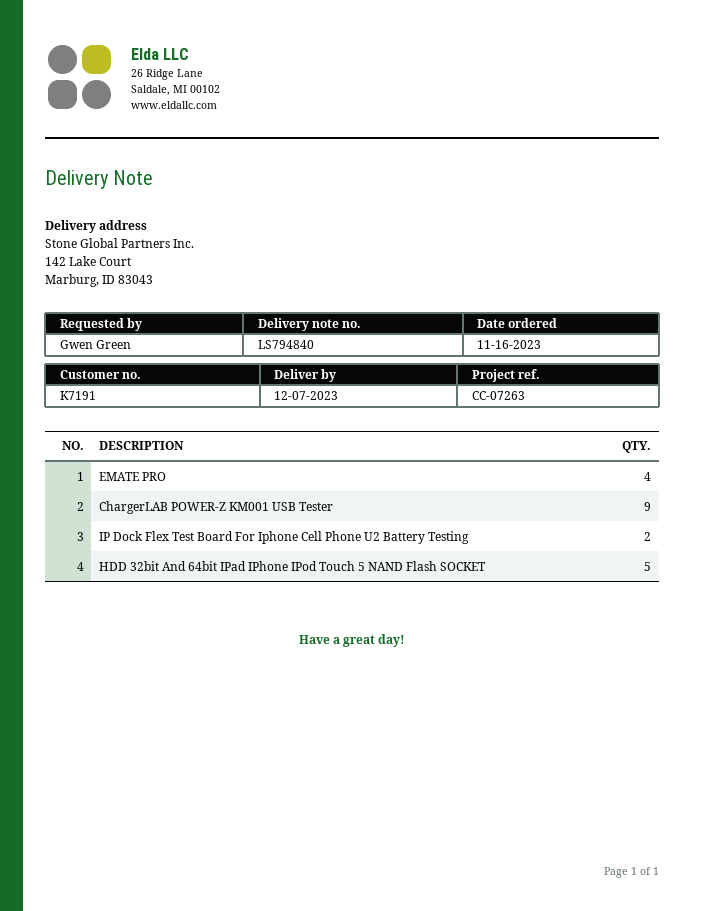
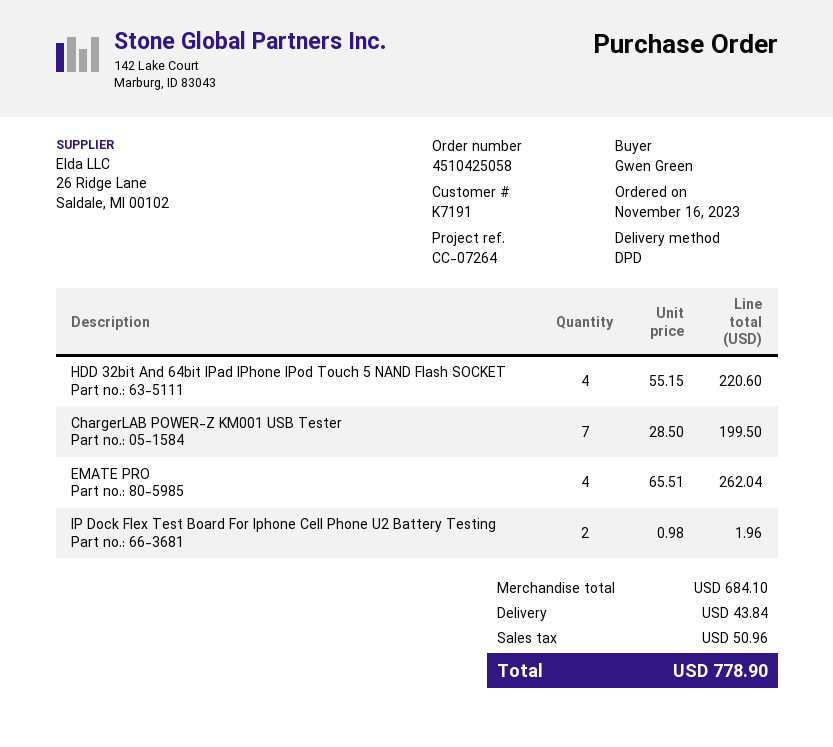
reference: CC-07263 -> CC-07264
ChargerLAB POWER-Z KM001 USB Tester: 9 -> 7
HDD 32bit And 64bit IPad IPhone IPod Touch 5 NAND Flash SOCKET: 5 -> 4

